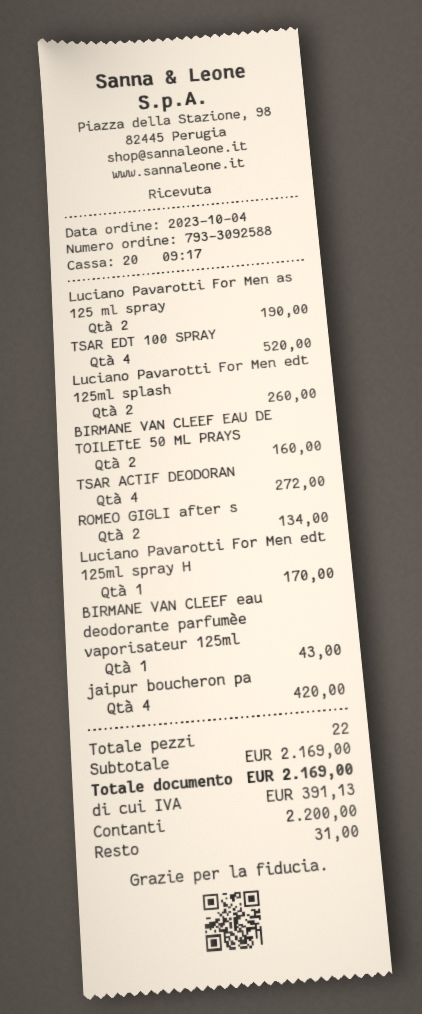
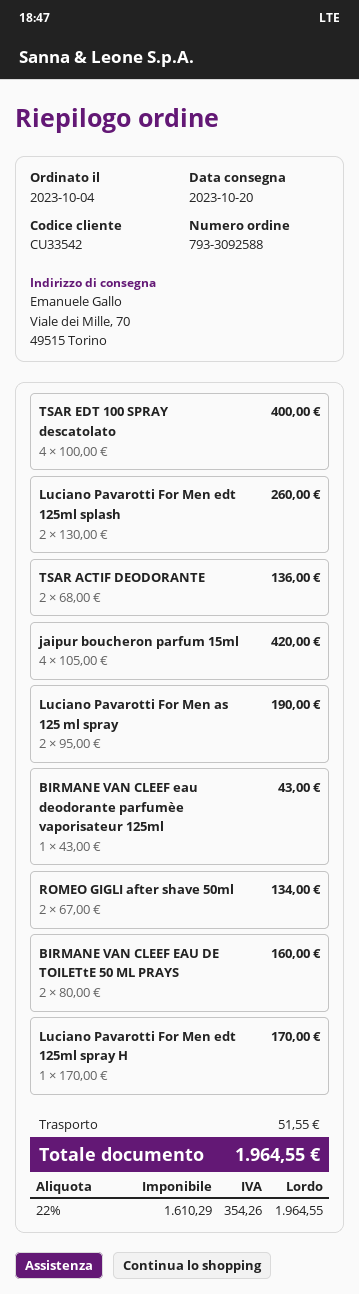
TSAR EDT 100 SPRAY: 4 for 520.00 -> 4 for 400.00
TSAR ACTIF DEODORAN: 4 for 272.00 -> 2 for 136.00
shipping: none -> 51.55
tax: 391.13 -> 354.26
total: 2169.00 -> 1964.55

